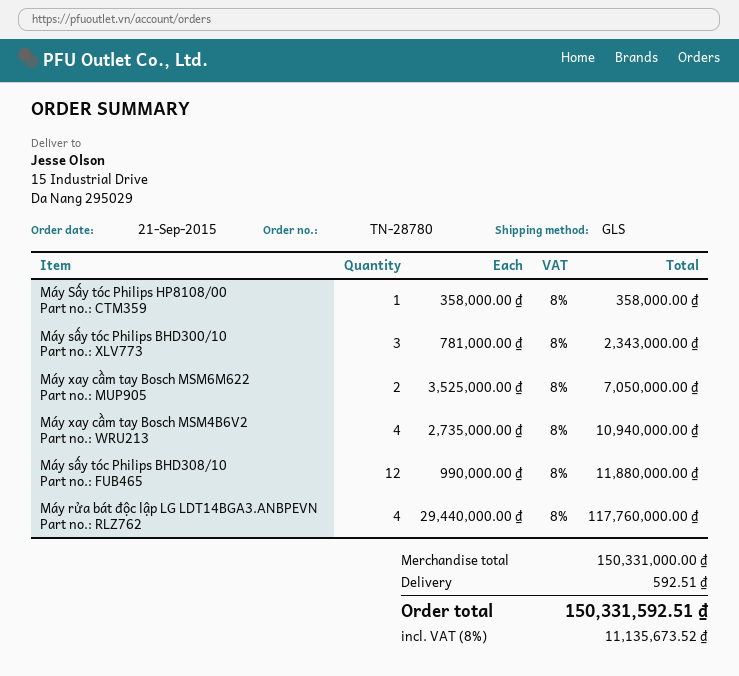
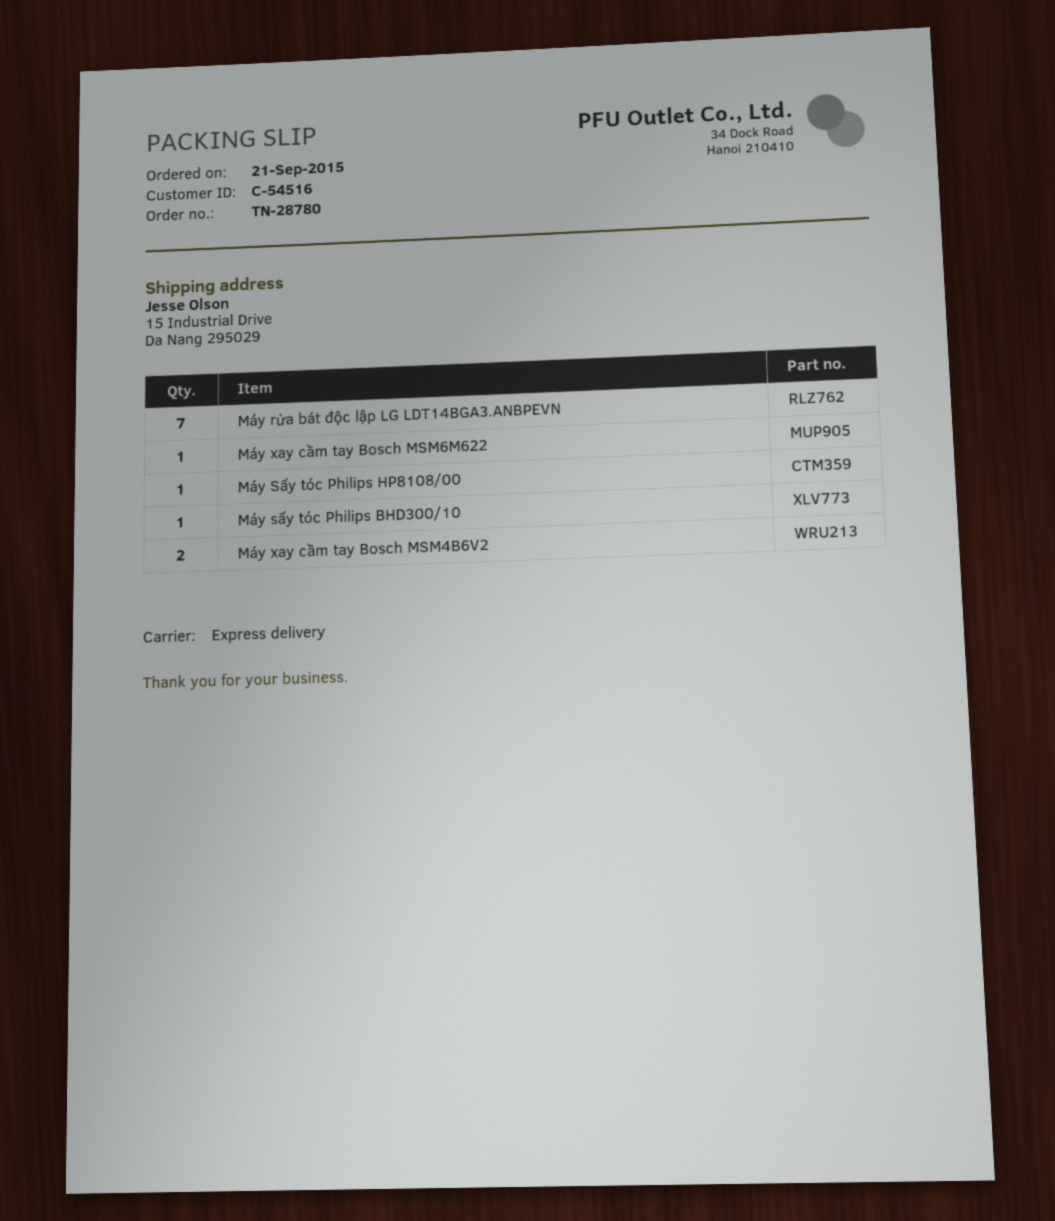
shipping method: GLS -> express
Máy sấy tóc Philips BHD300/10: 3 -> 1
Máy xay cầm tay Bosch MSM6M622: 2 -> 1
Máy xay cầm tay Bosch MSM4B6V2: 4 -> 2
Máy sấy tóc Philips BHD308/10: 12 -> none
Máy rửa bát độc lập LG LDT14BGA3.ANBPEVN: 4 -> 7

